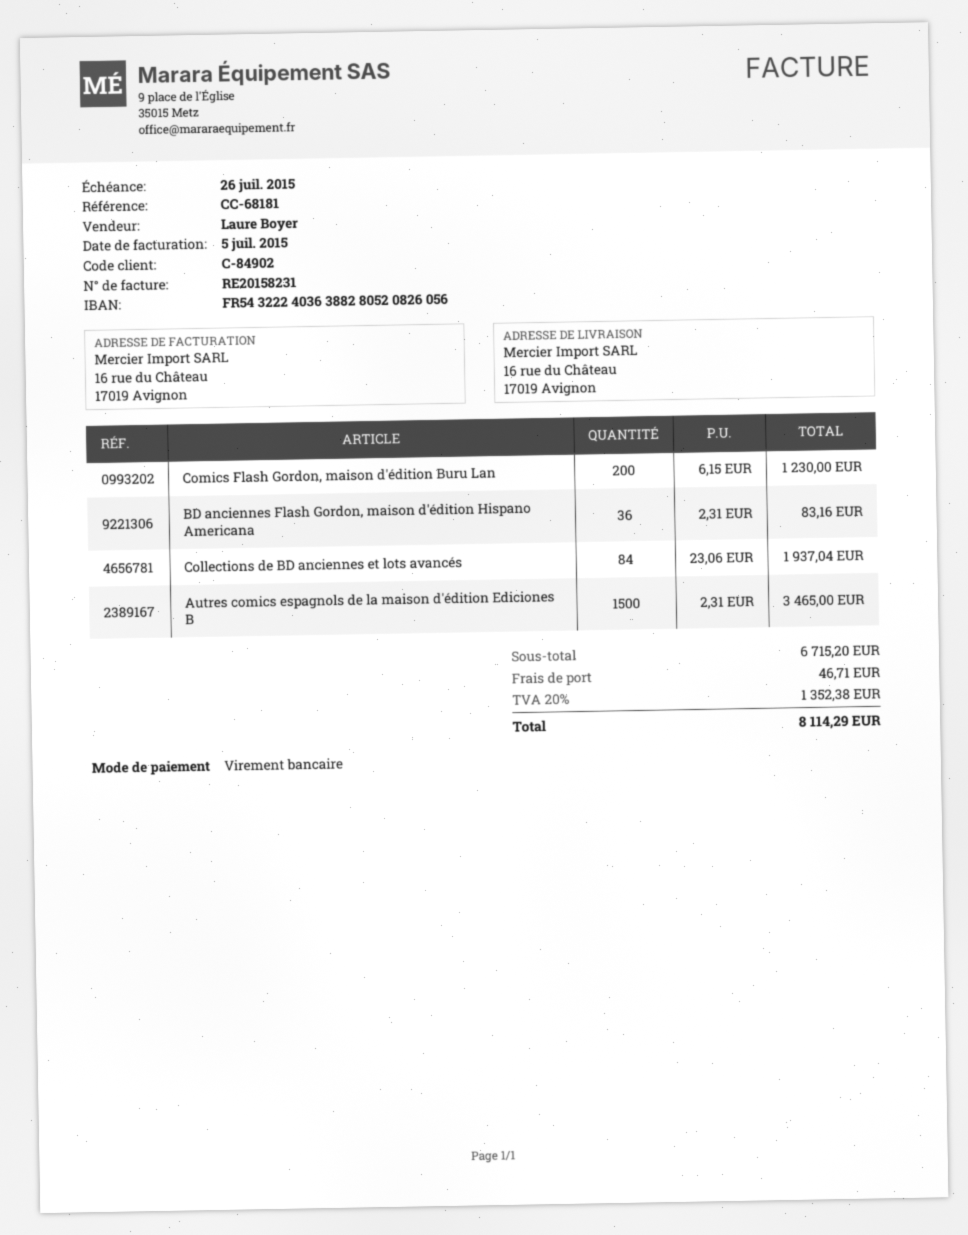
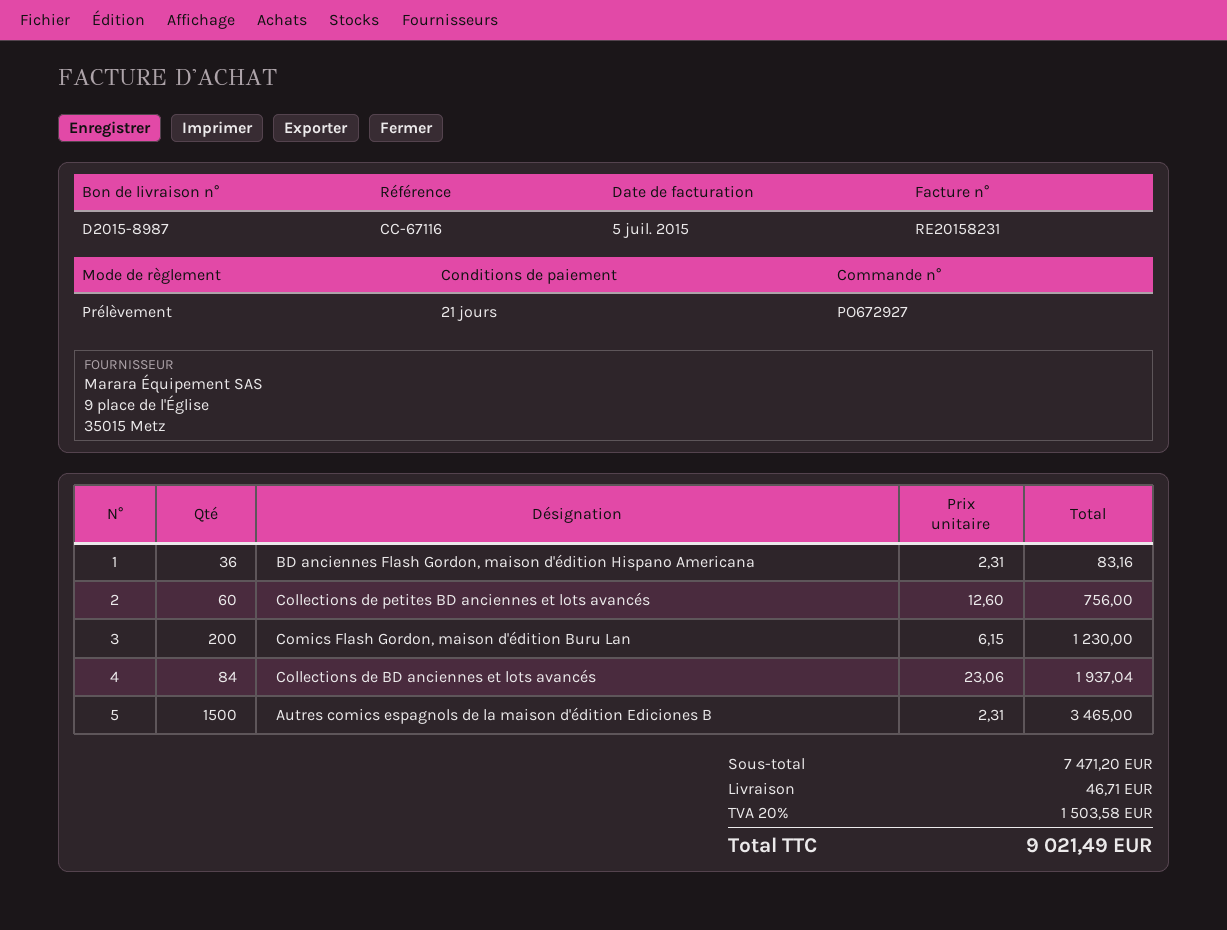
reference: CC-68181 -> CC-67116
payment method: bank transfer -> direct debit
Collections de petites BD anciennes et lots avancés: none -> 60 x 12.60 = 756.00
subtotal: 6715.20 -> 7471.20
tax: 20% = 1352.38 -> 20% = 1503.58
total: 8114.29 -> 9021.49

